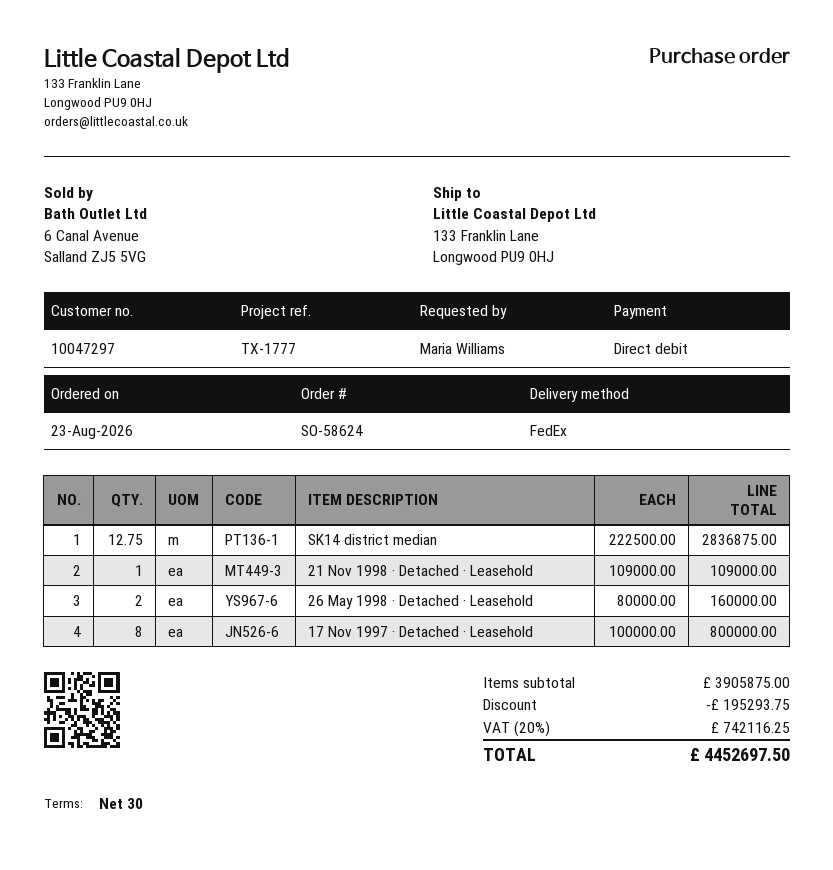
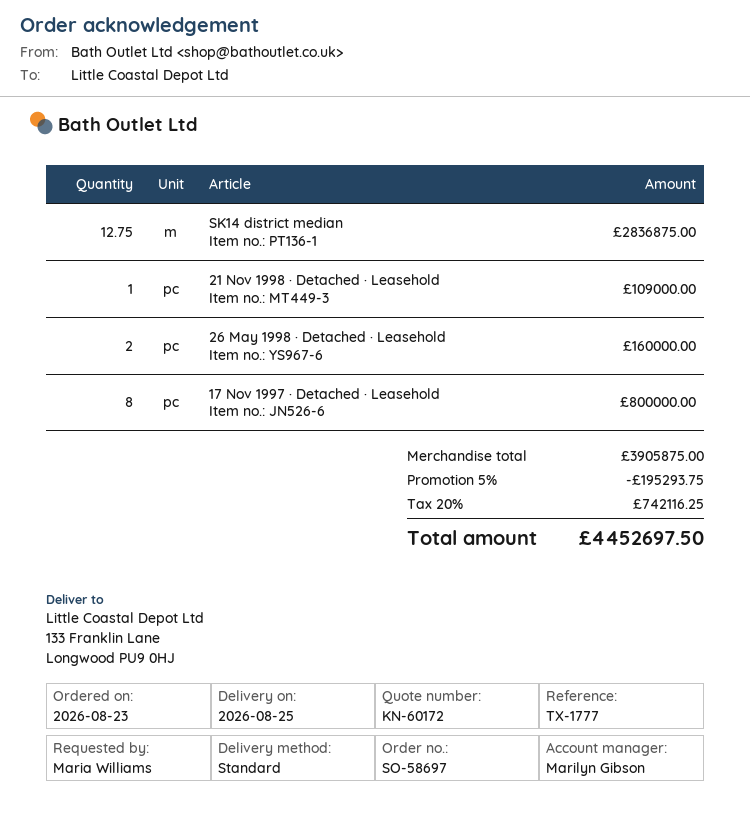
order number: SO-58624 -> SO-58697
shipping method: FedEx -> standard

